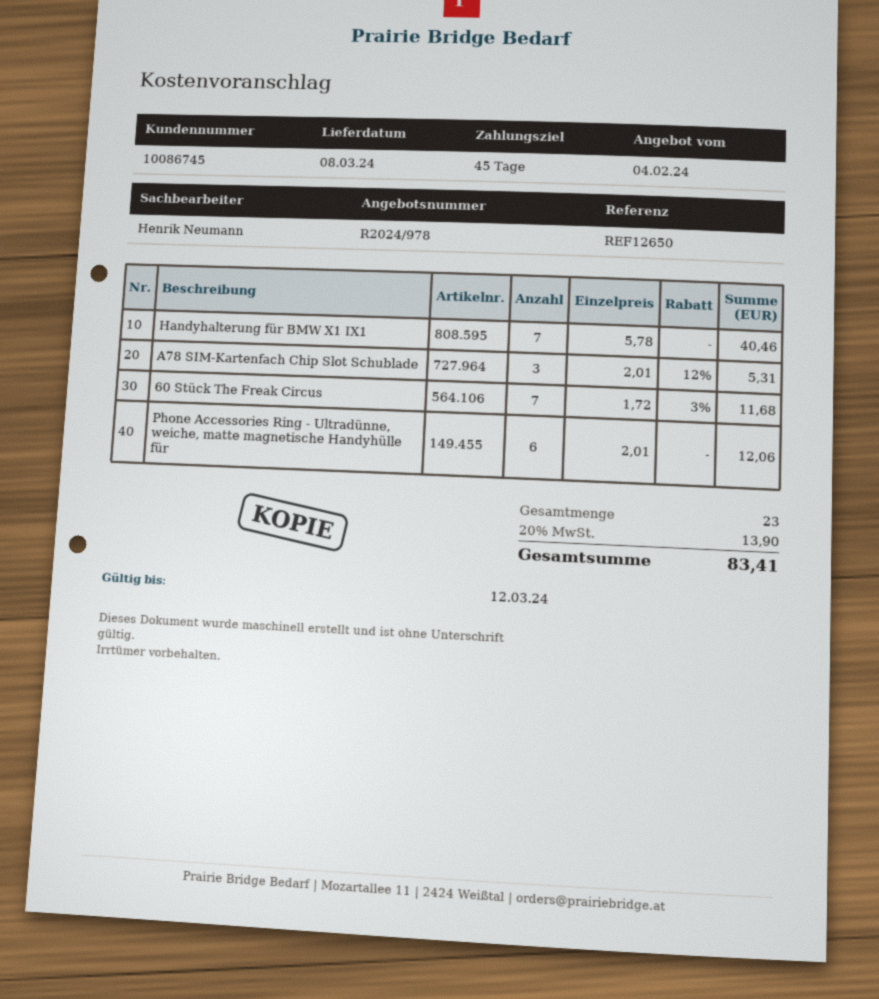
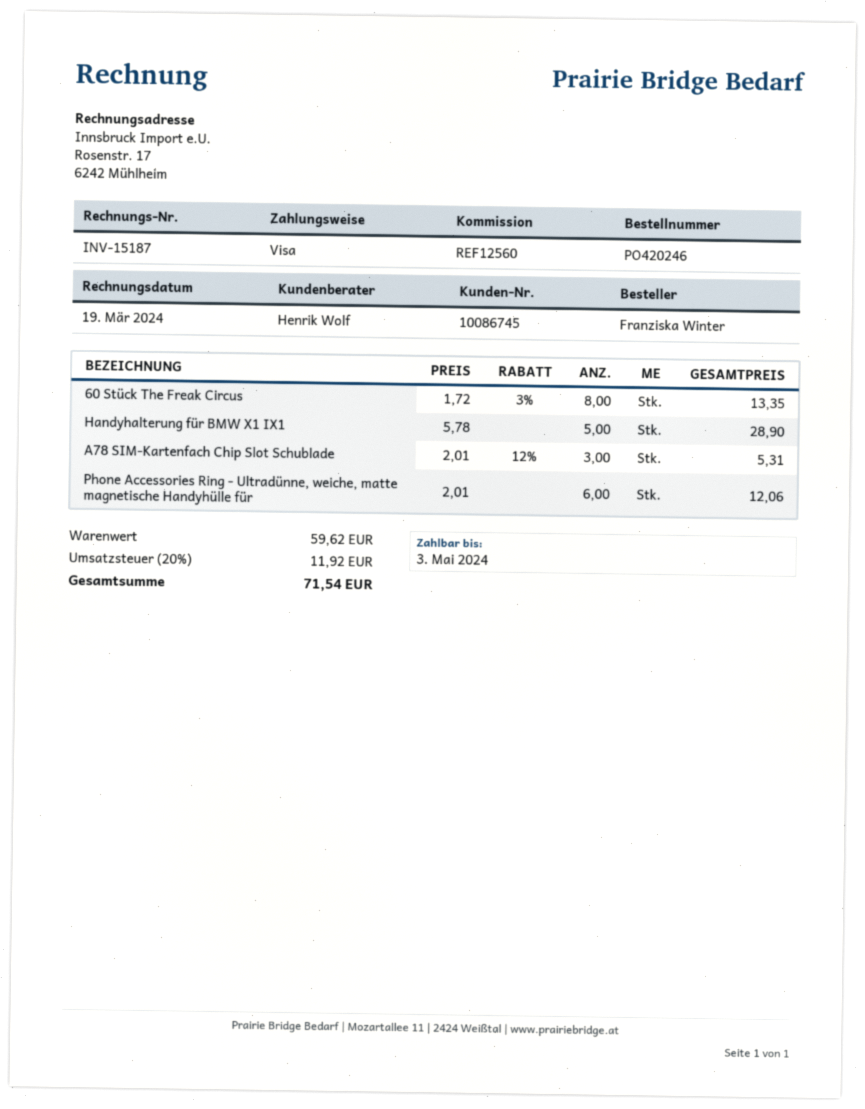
reference: REF12650 -> REF12560
sales rep: Henrik Neumann -> Henrik Wolf
Handyhalterung für BMW X1 IX1: 7 x 5.78 = 40.46 -> 5 x 5.78 = 28.90
60 Stück The Freak Circus: 7 x 1.72 - 3% = 11.68 -> 8 x 1.72 - 3% = 13.35
tax: 20% = 13.90 -> 20% = 11.92
total: 83.41 -> 71.54

